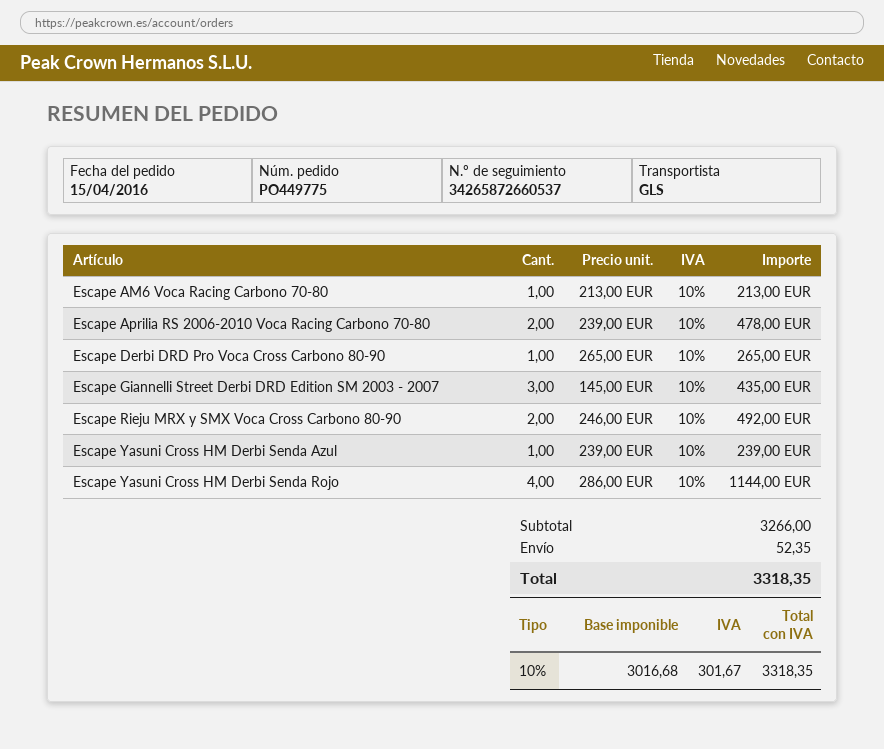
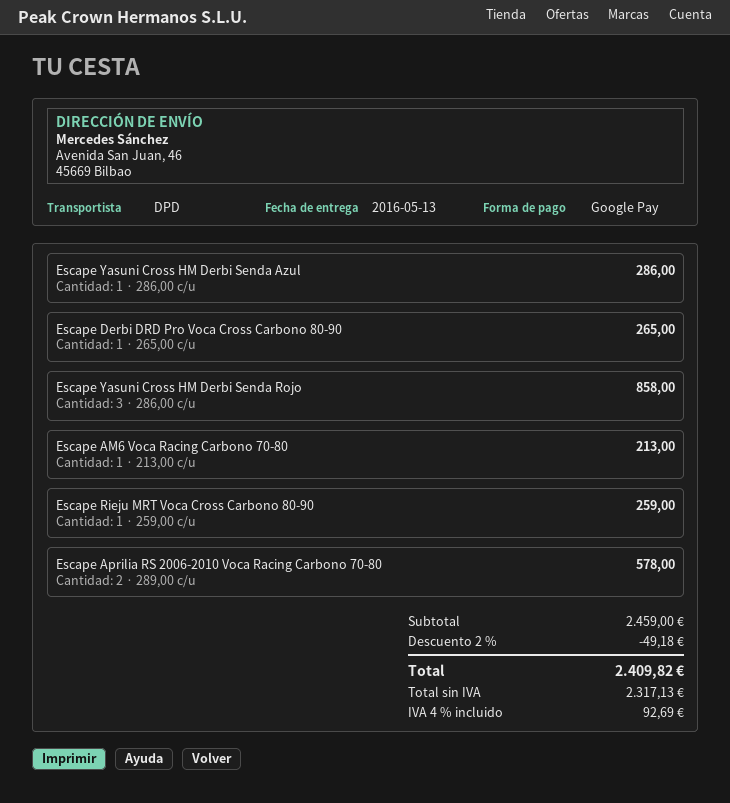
shipping method: GLS -> DPD
Escape Aprilia RS 2006-2010 Voca Racing Carbono 70-80: 2 x 239.00 = 478.00 -> 2 x 289.00 = 578.00
Escape Giannelli Street Derbi DRD Edition SM 2003 - 2007: 3 x 145.00 = 435.00 -> none
Escape Rieju MRX y SMX Voca Cross Carbono 80-90: 2 x 246.00 = 492.00 -> none
Escape Yasuni Cross HM Derbi Senda Azul: 1 x 239.00 = 239.00 -> 1 x 286.00 = 286.00
Escape Yasuni Cross HM Derbi Senda Rojo: 4 x 286.00 = 1144.00 -> 3 x 286.00 = 858.00
Escape Rieju MRT Voca Cross Carbono 80-90: none -> 1 x 259.00 = 259.00
subtotal: 3266.00 -> 2459.00
discount: none -> 2% = 49.18
shipping: 52.35 -> none
net: 3016.68 -> 2317.13
tax: 10% = 301.67 -> 4% = 92.69
total: 3318.35 -> 2409.82

